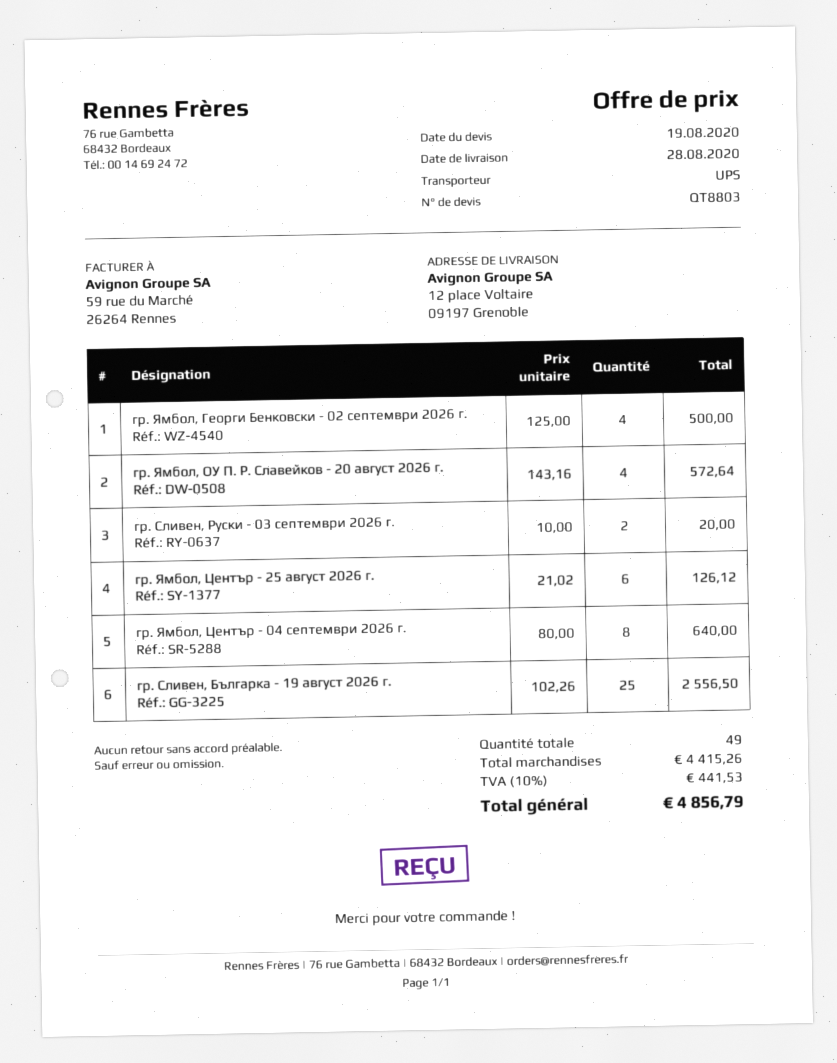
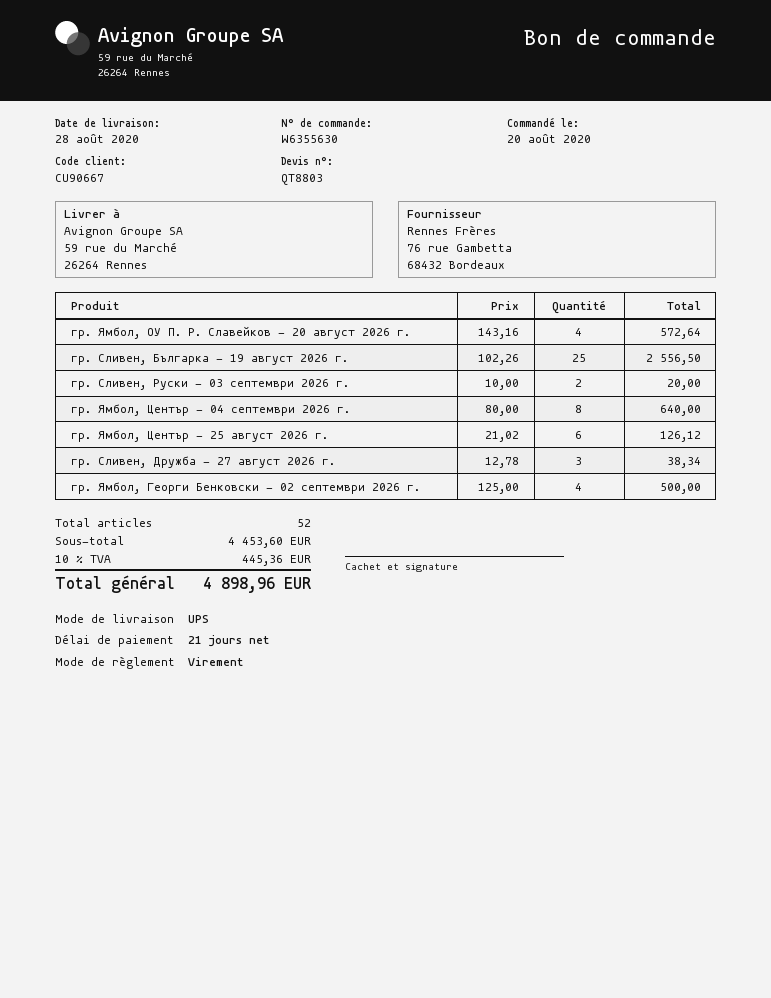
ship to: 12 place Voltaire, 09197 Grenoble -> 59 rue du Marché, 26264 Rennes
гр. Сливен, Дружба - 27 август 2026 г.: none -> 3 x 12.78 = 38.34
total quantity: 49 -> 52
subtotal: 4415.26 -> 4453.60
tax: 10% = 441.53 -> 10% = 445.36
total: 4856.79 -> 4898.96

